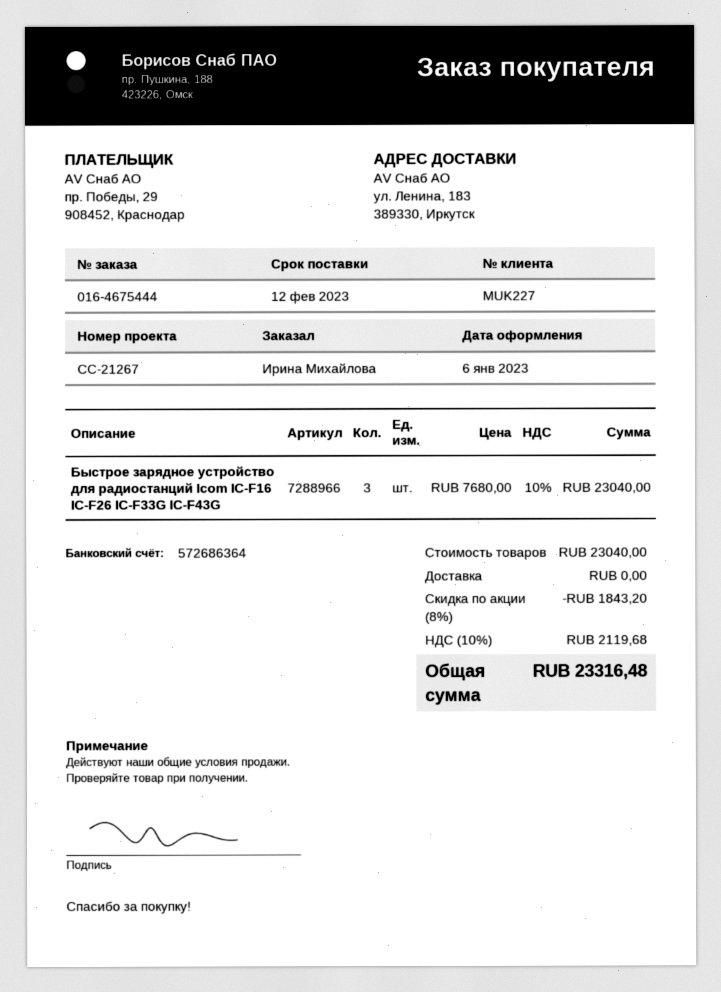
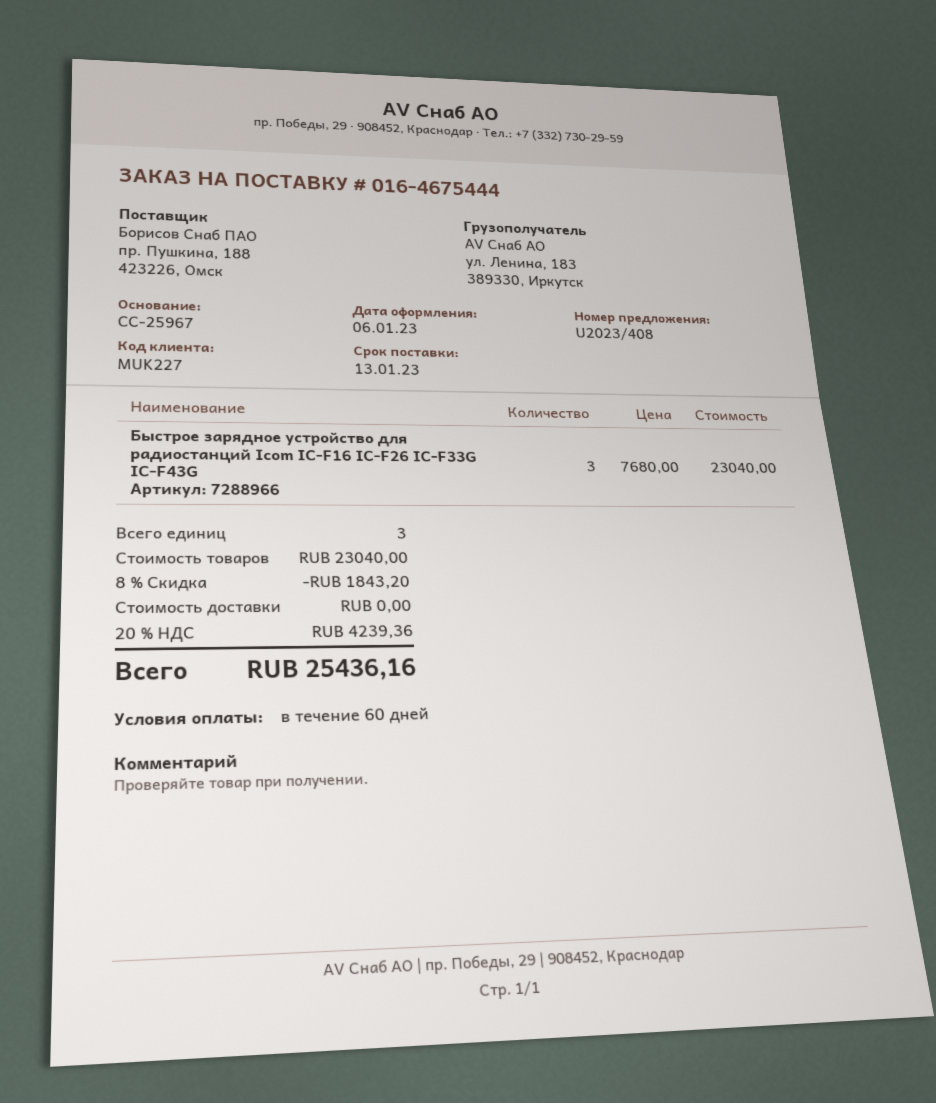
delivery date: 2023-02-12 -> 2023-01-13
reference: CC-21267 -> CC-25967
tax: 10% = 2119.68 -> 20% = 4239.36
total: 23316.48 -> 25436.16

